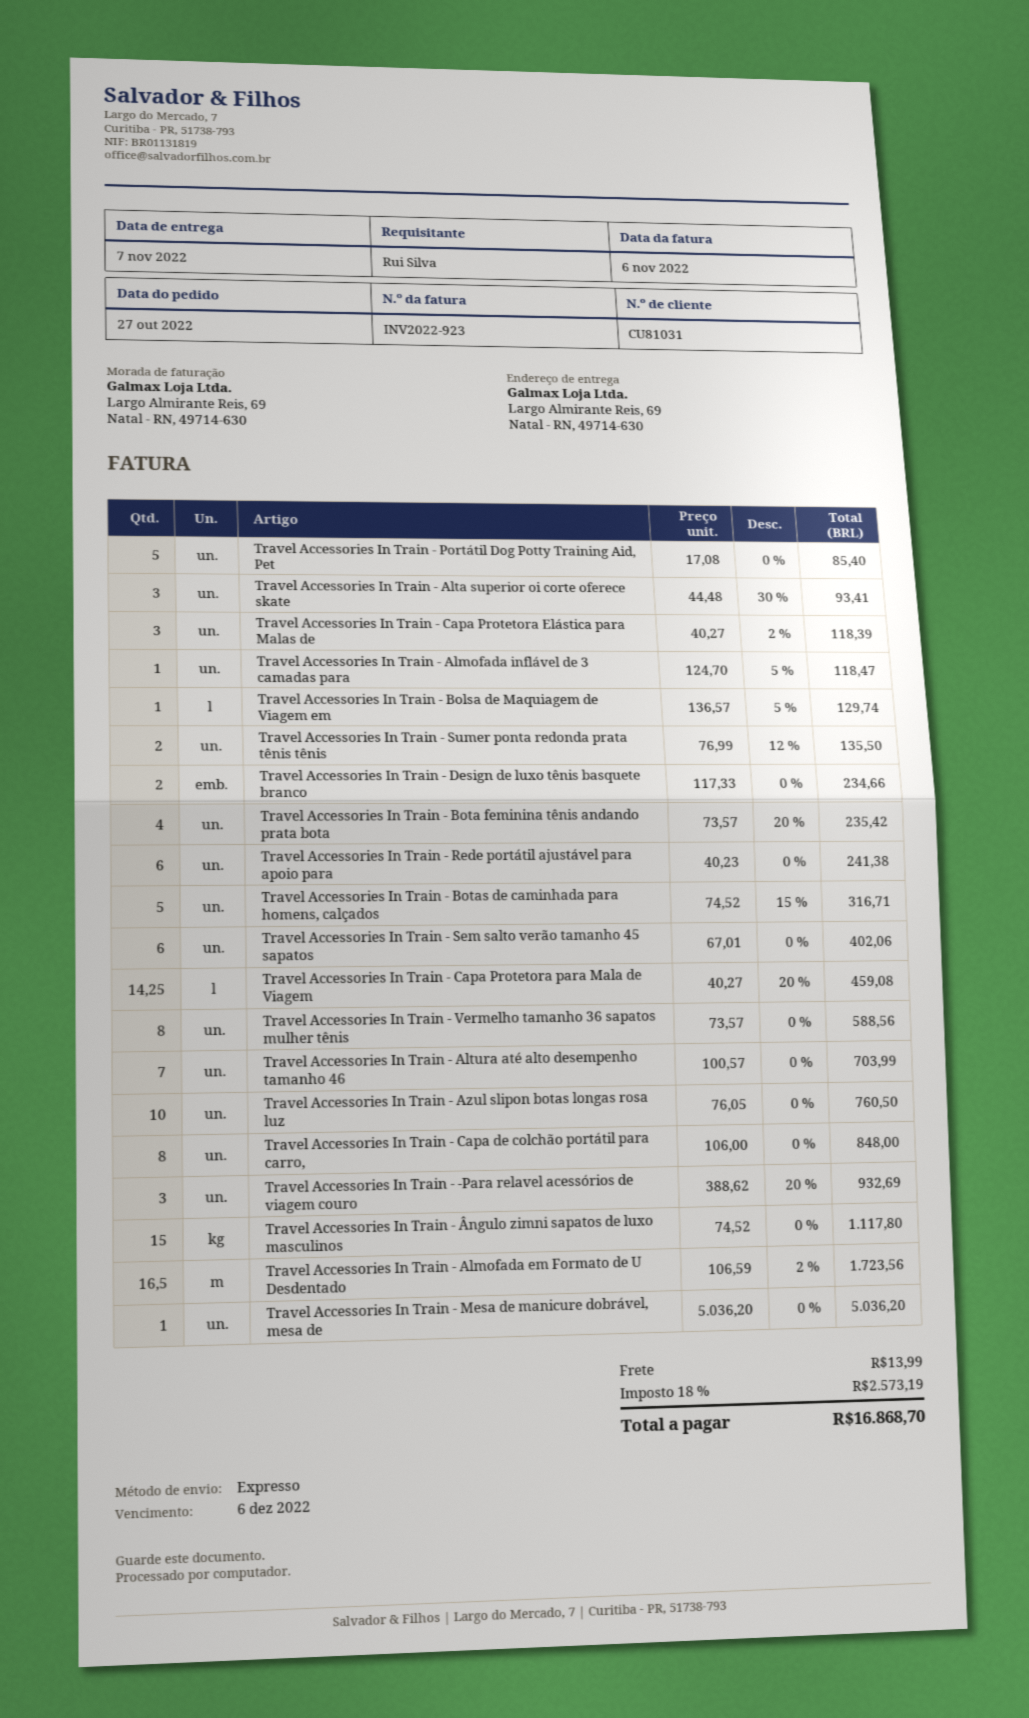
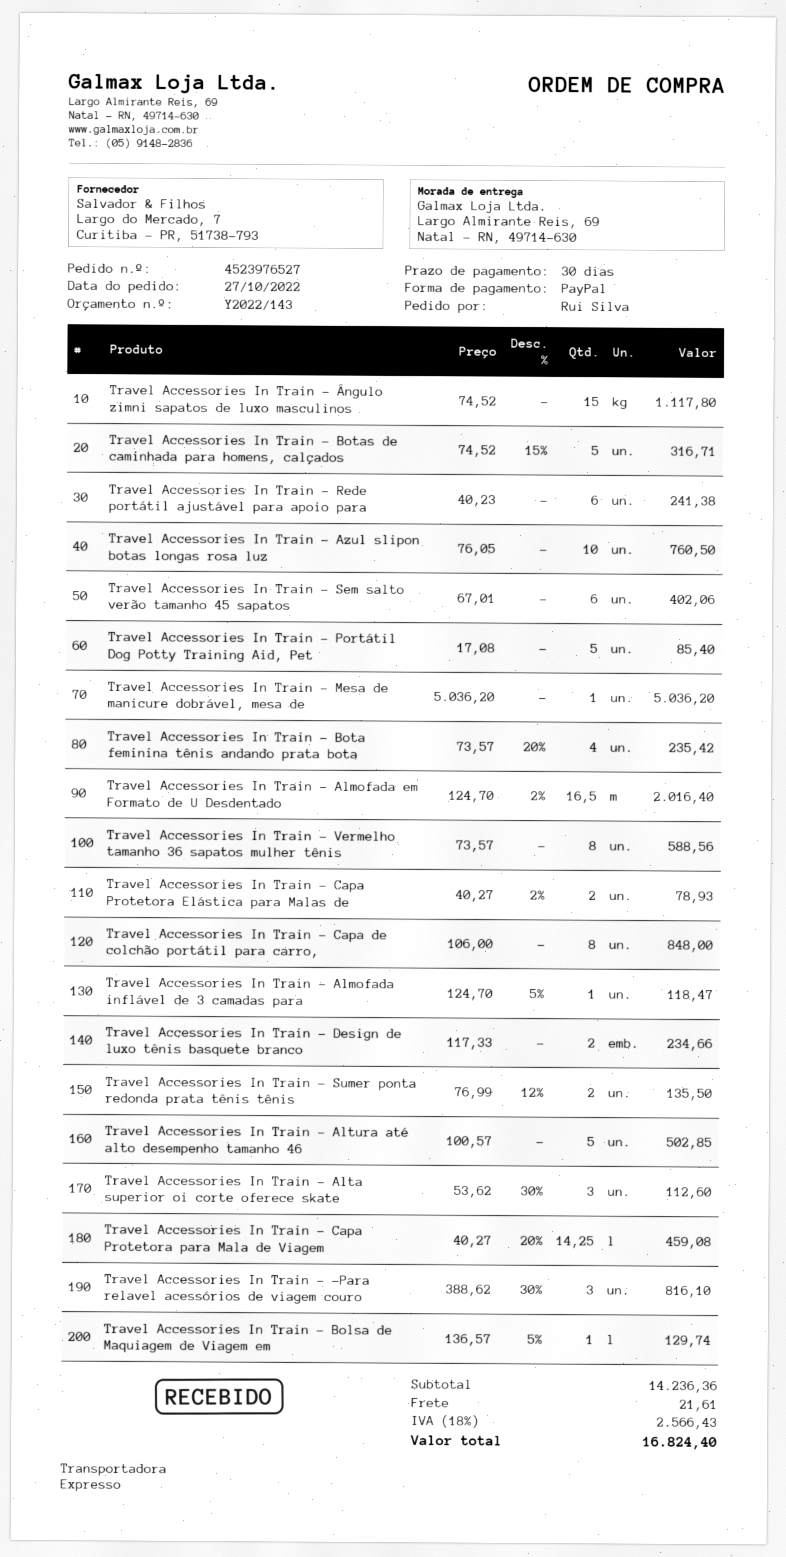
Travel Accessories In Train - Alta superior oi corte oferece skate: 3 x 44.48 - 30% = 93.41 -> 3 x 53.62 - 30% = 112.60
Travel Accessories In Train - Capa Protetora Elástica para Malas de: 3 x 40.27 - 2% = 118.39 -> 2 x 40.27 - 2% = 78.93
Travel Accessories In Train - Altura até alto desempenho tamanho 46: 7 x 100.57 = 703.99 -> 5 x 100.57 = 502.85
Travel Accessories In Train - -Para relavel acessórios de viagem couro: 3 x 388.62 - 20% = 932.69 -> 3 x 388.62 - 30% = 816.10
Travel Accessories In Train - Almofada em Formato de U Desdentado: 16.5 x 106.59 - 2% = 1723.56 -> 16.5 x 124.70 - 2% = 2016.40
shipping: 13.99 -> 21.61
tax: 18% = 2573.19 -> 18% = 2566.43
total: 16868.70 -> 16824.40

